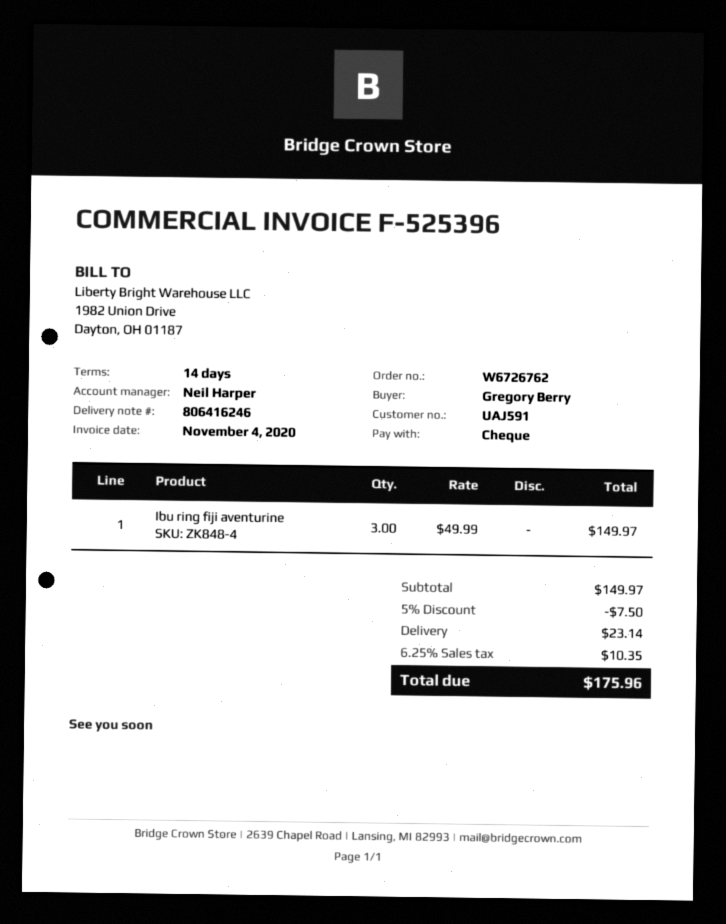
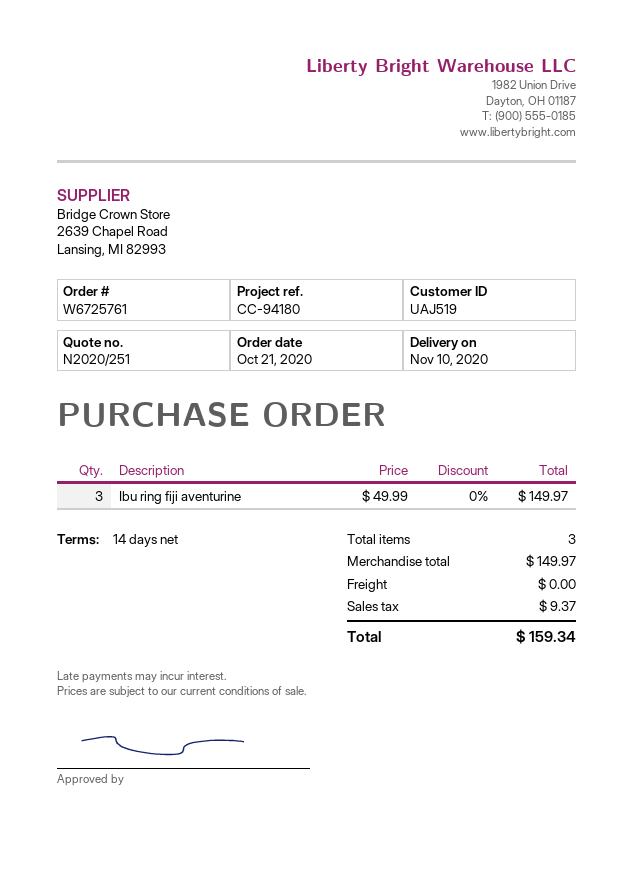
order number: W6726762 -> W6725761
customer number: UAJ591 -> UAJ519
discount: 5% = 7.50 -> none
shipping: 23.14 -> 0.00
tax: 10.35 -> 9.37
total: 175.96 -> 159.34

